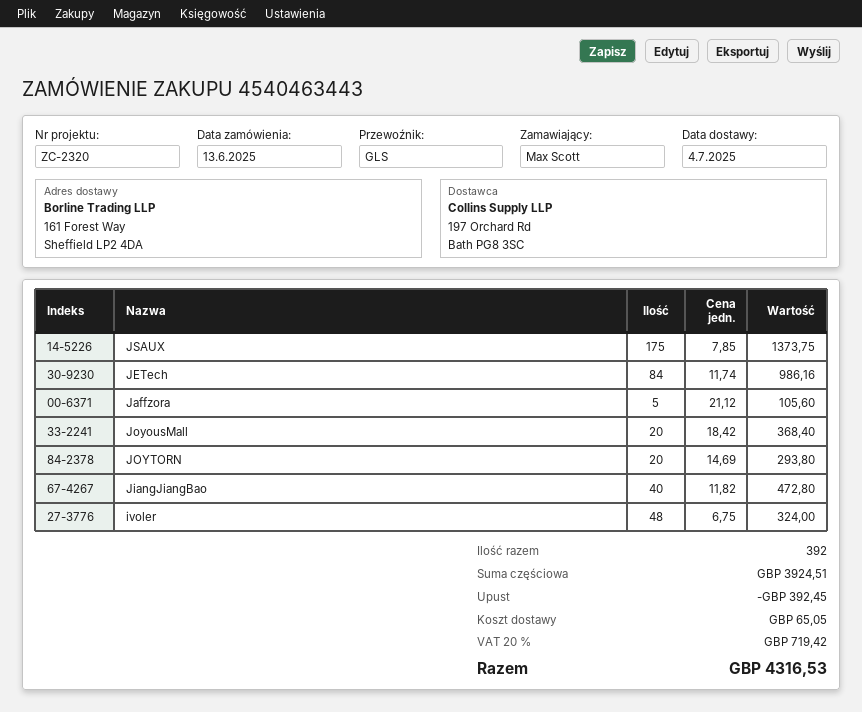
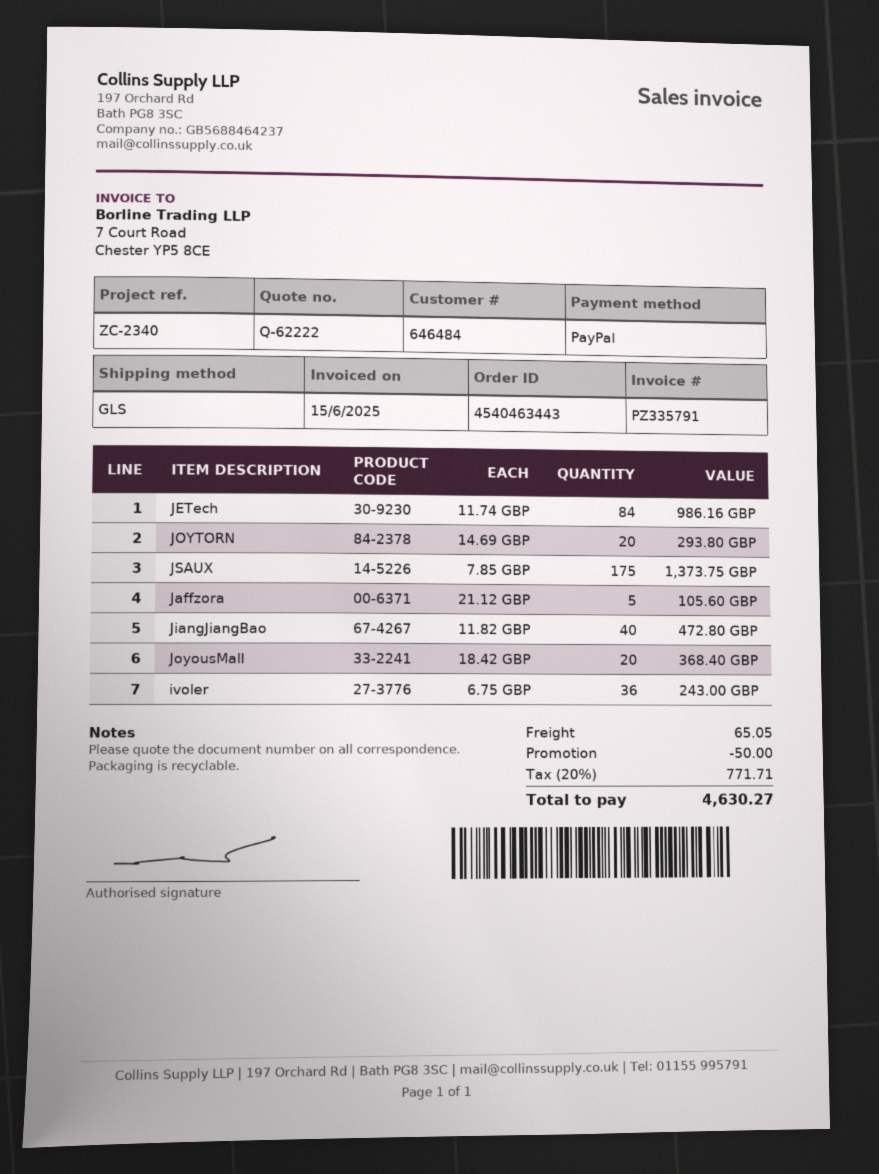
reference: ZC-2320 -> ZC-2340
ivoler: 48 x 6.75 = 324.00 -> 36 x 6.75 = 243.00
discount: 392.45 -> 50.00
tax: 20% = 719.42 -> 20% = 771.71
total: 4316.53 -> 4630.27

